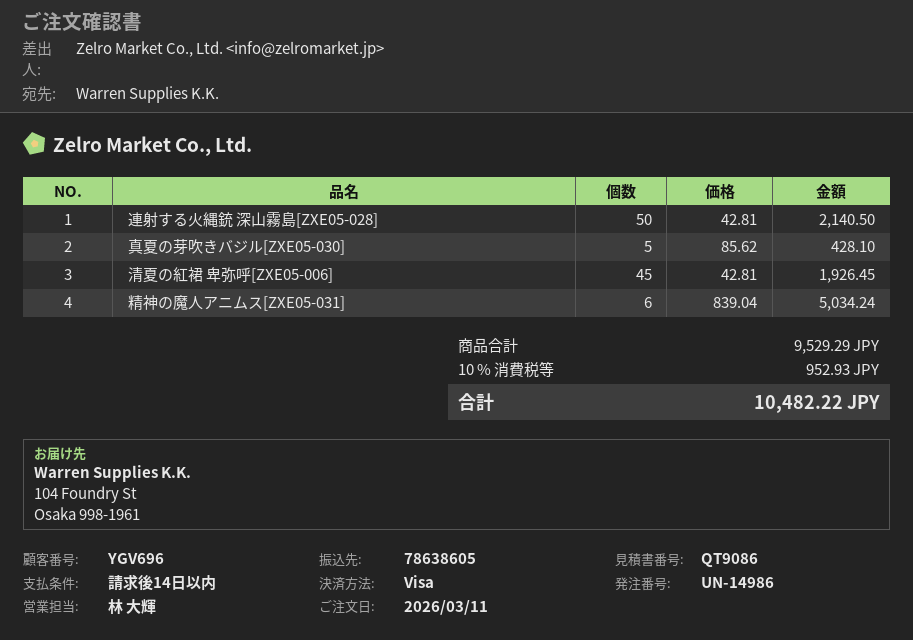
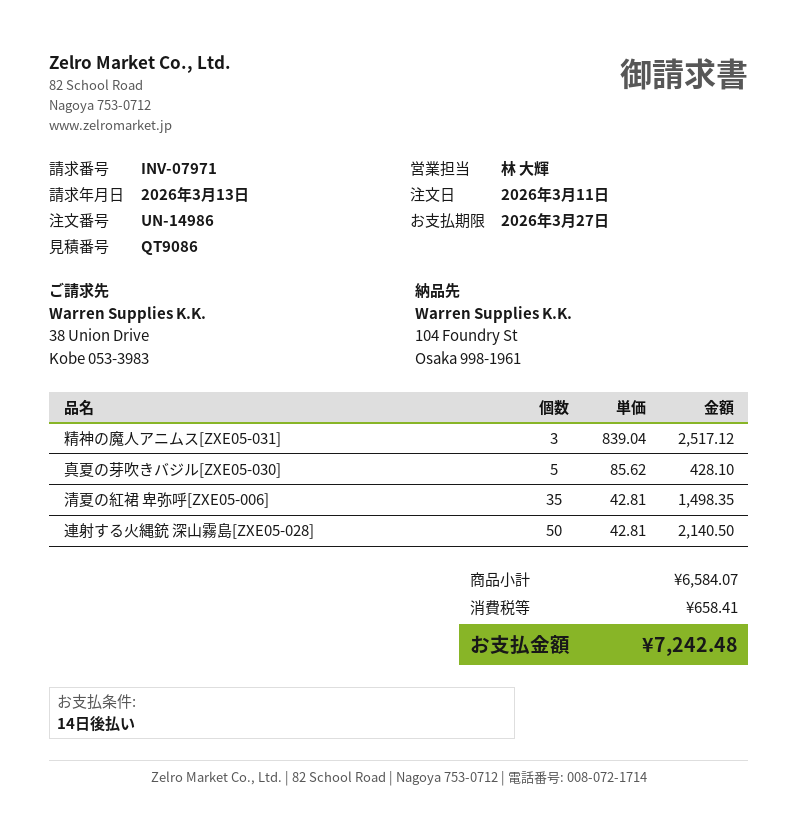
清夏の紅裙 卑弥呼[ZXE05-006]: 45 x 42.81 = 1926.45 -> 35 x 42.81 = 1498.35
精神の魔人アニムス[ZXE05-031]: 6 x 839.04 = 5034.24 -> 3 x 839.04 = 2517.12
subtotal: 9529.29 -> 6584.07
tax: 952.93 -> 658.41
total: 10482.22 -> 7242.48

